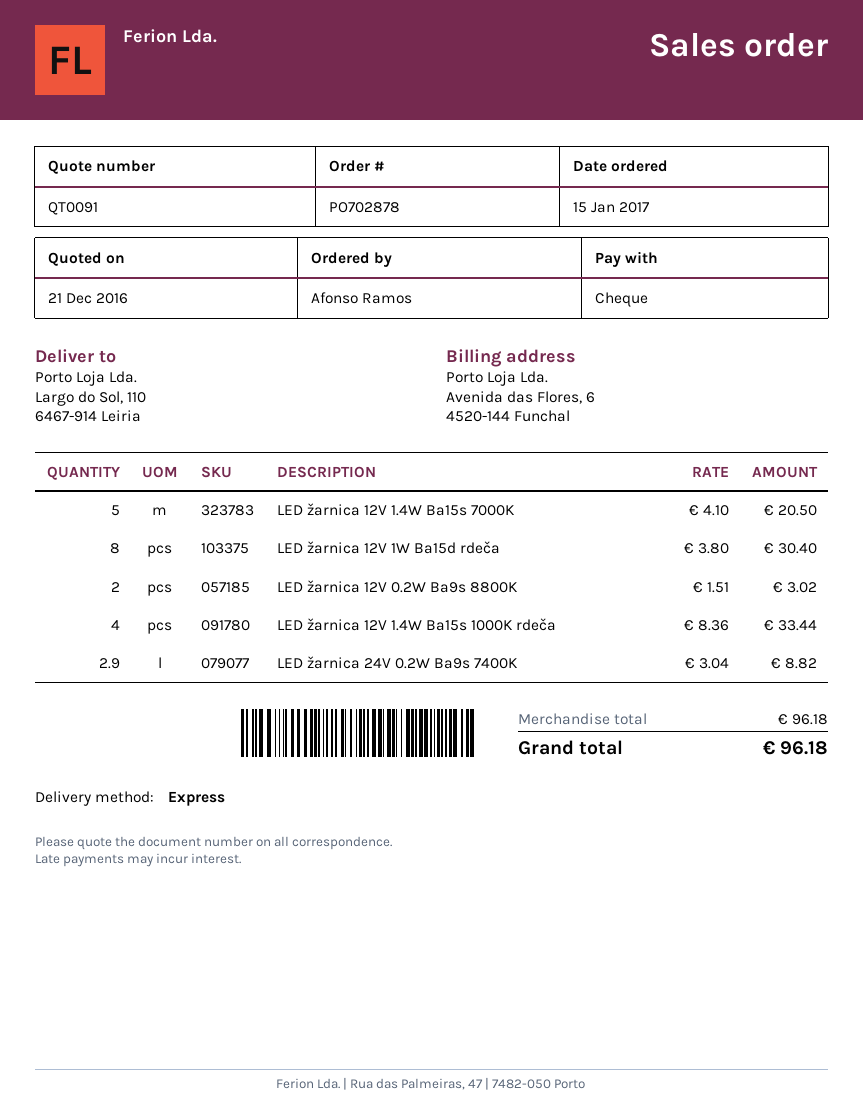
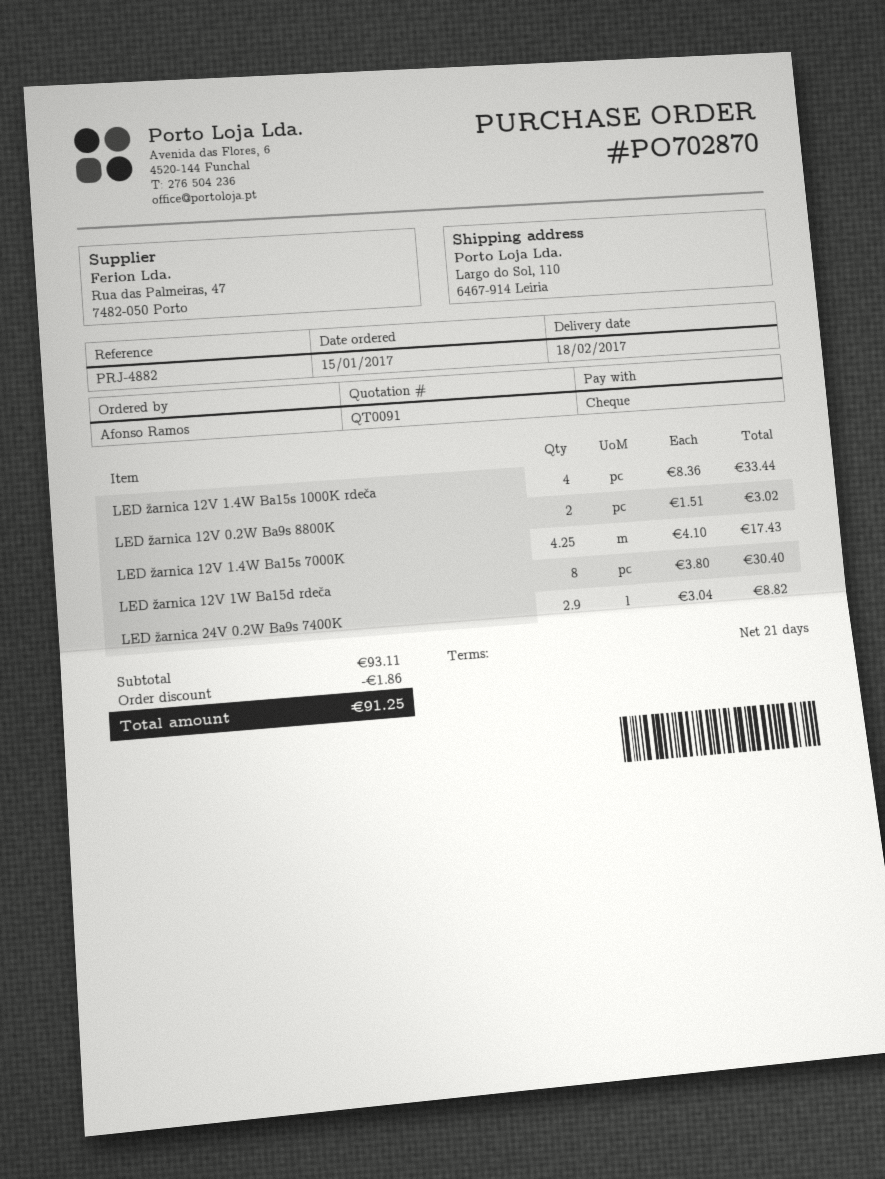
order number: PO702878 -> PO702870
LED žarnica 12V 1.4W Ba15s 7000K: 5 x 4.10 = 20.50 -> 4.25 x 4.10 = 17.43
subtotal: 96.18 -> 93.11
discount: none -> 1.86
total: 96.18 -> 91.25

